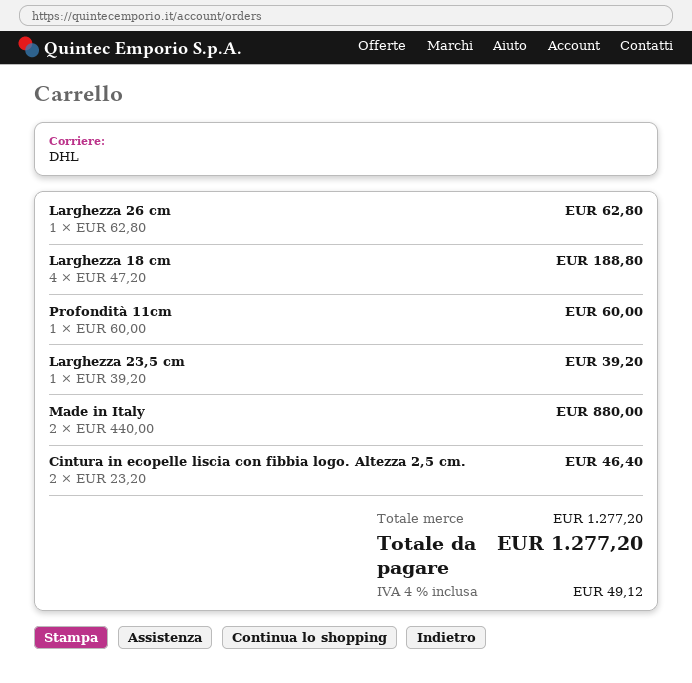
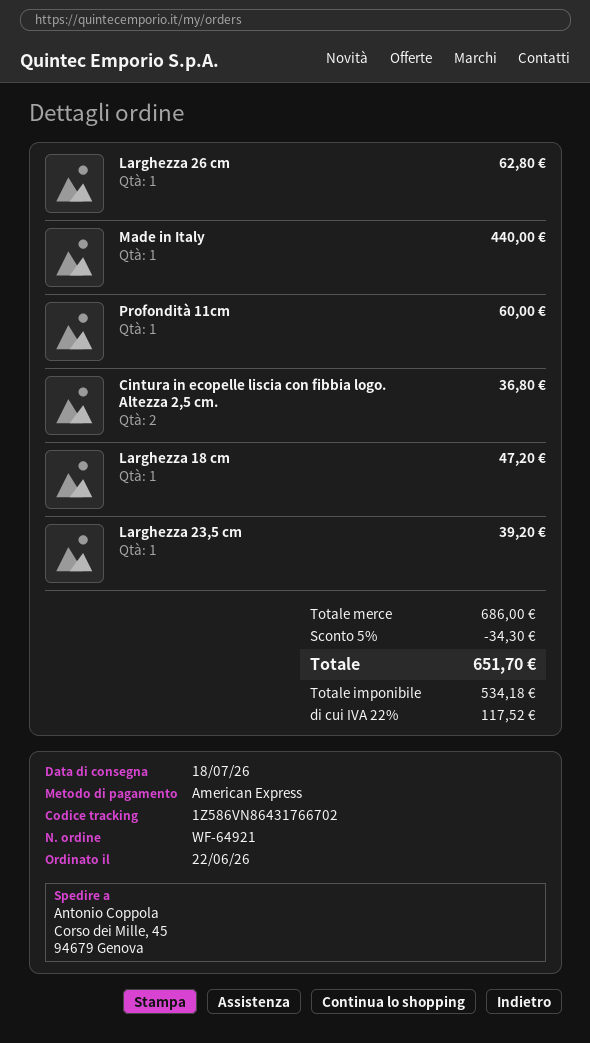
Larghezza 18 cm: 4 for 188.80 -> 1 for 47.20
Made in Italy: 2 for 880.00 -> 1 for 440.00
Cintura in ecopelle liscia con fibbia logo. Altezza 2,5 cm.: 2 for 46.40 -> 2 for 36.80
subtotal: 1277.20 -> 686.00
discount: none -> 5% = 34.30
tax: 4% = 49.12 -> 22% = 117.52
total: 1277.20 -> 651.70

